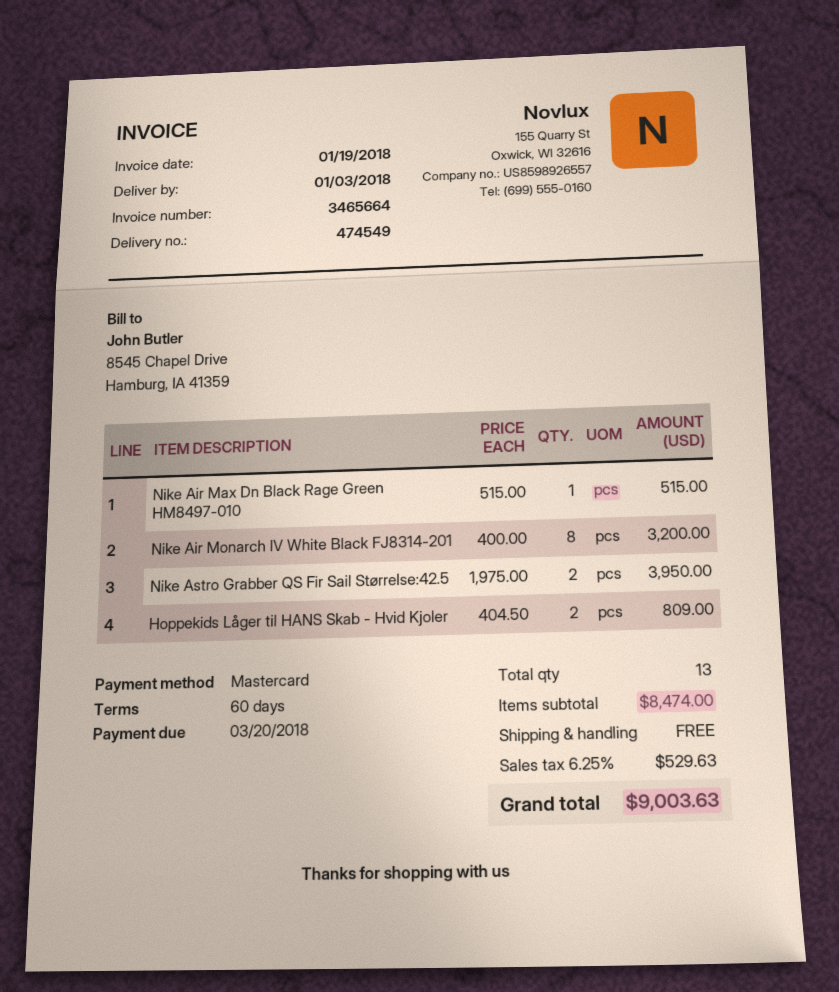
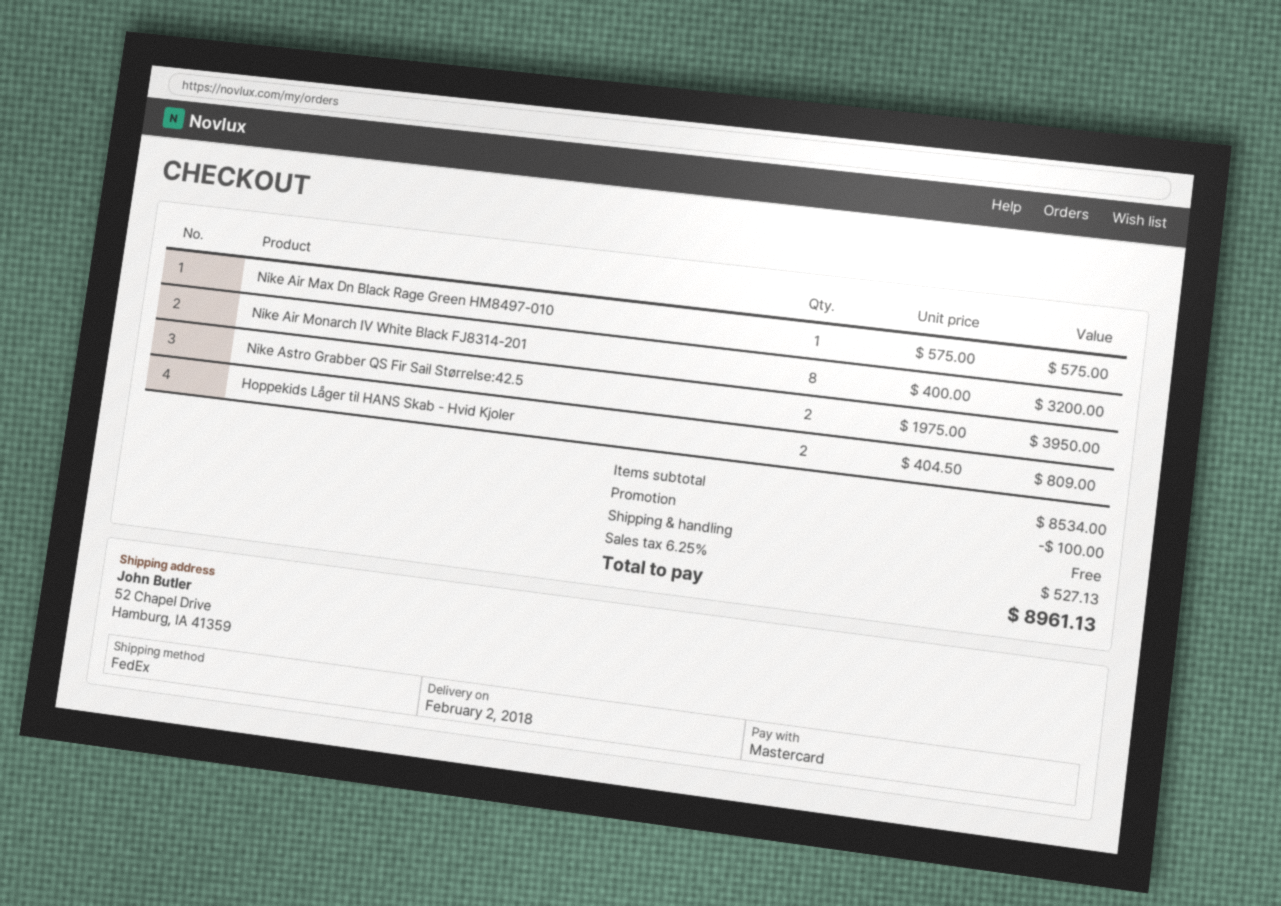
delivery date: 2018-01-03 -> 2018-02-02
Nike Air Max Dn Black Rage Green HM8497-010: 1 x 515.00 = 515.00 -> 1 x 575.00 = 575.00
subtotal: 8474.00 -> 8534.00
discount: none -> 100.00
tax: 6.25% = 529.63 -> 6.25% = 527.13
total: 9003.63 -> 8961.13

